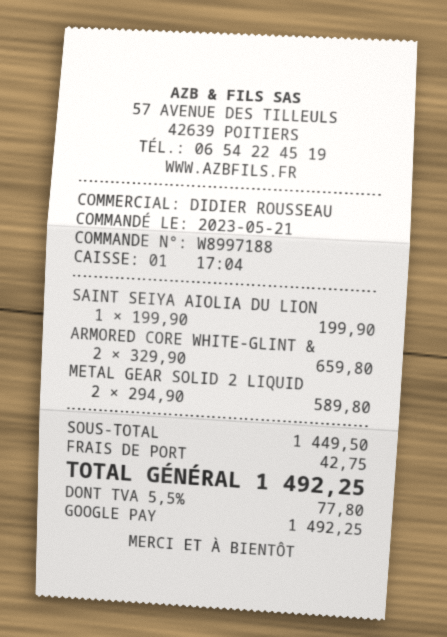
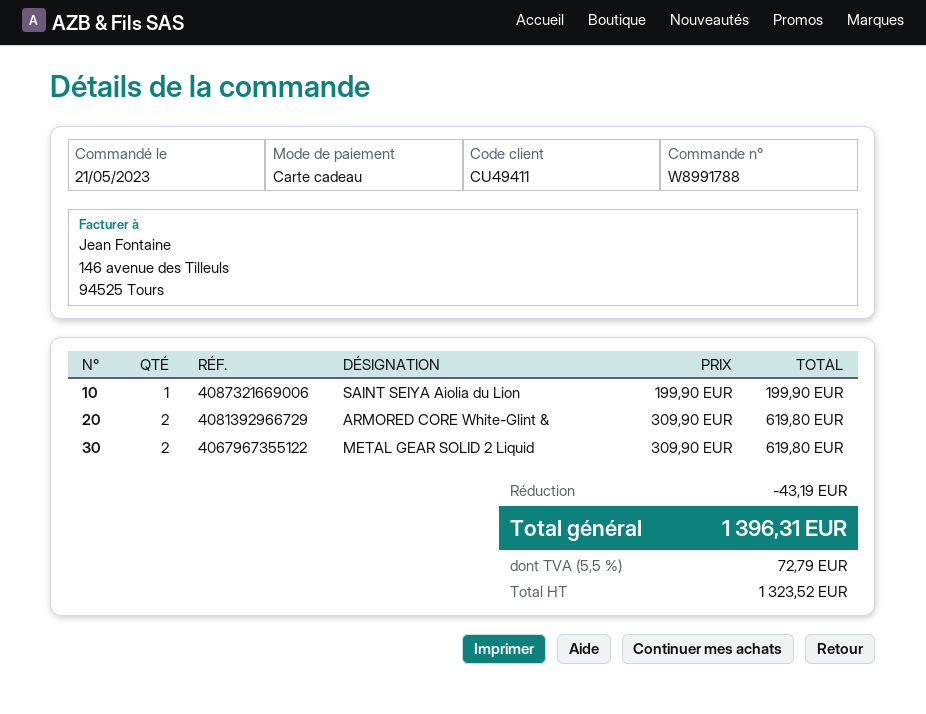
order number: W8997188 -> W8991788
payment method: Google Pay -> gift card
ARMORED CORE WHITE-GLINT &: 2 x 329.90 = 659.80 -> 2 x 309.90 = 619.80
METAL GEAR SOLID 2 LIQUID: 2 x 294.90 = 589.80 -> 2 x 309.90 = 619.80
discount: none -> 43.19
shipping: 42.75 -> none
tax: 5.5% = 77.80 -> 5.5% = 72.79
total: 1492.25 -> 1396.31

